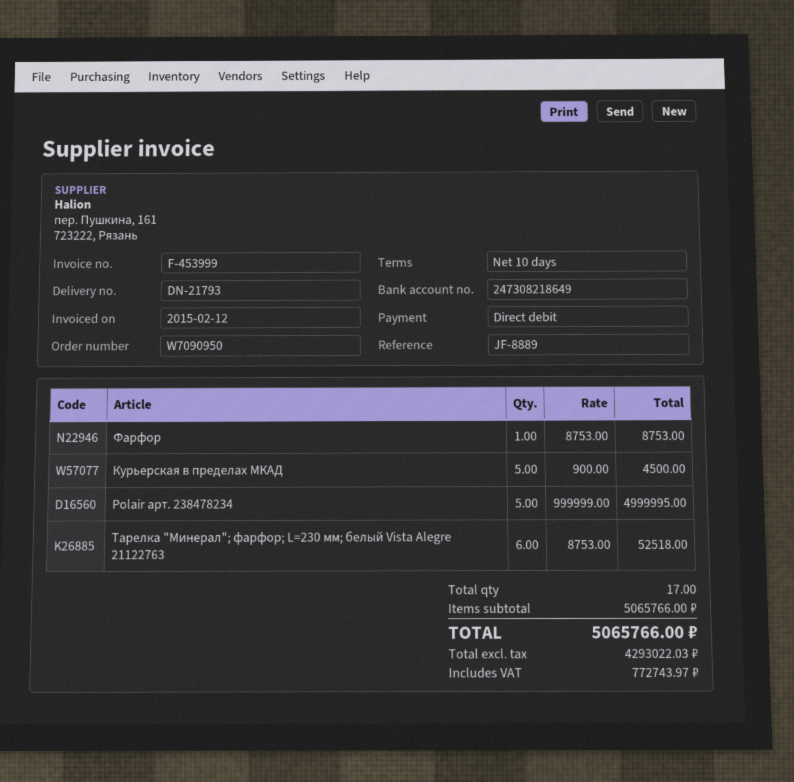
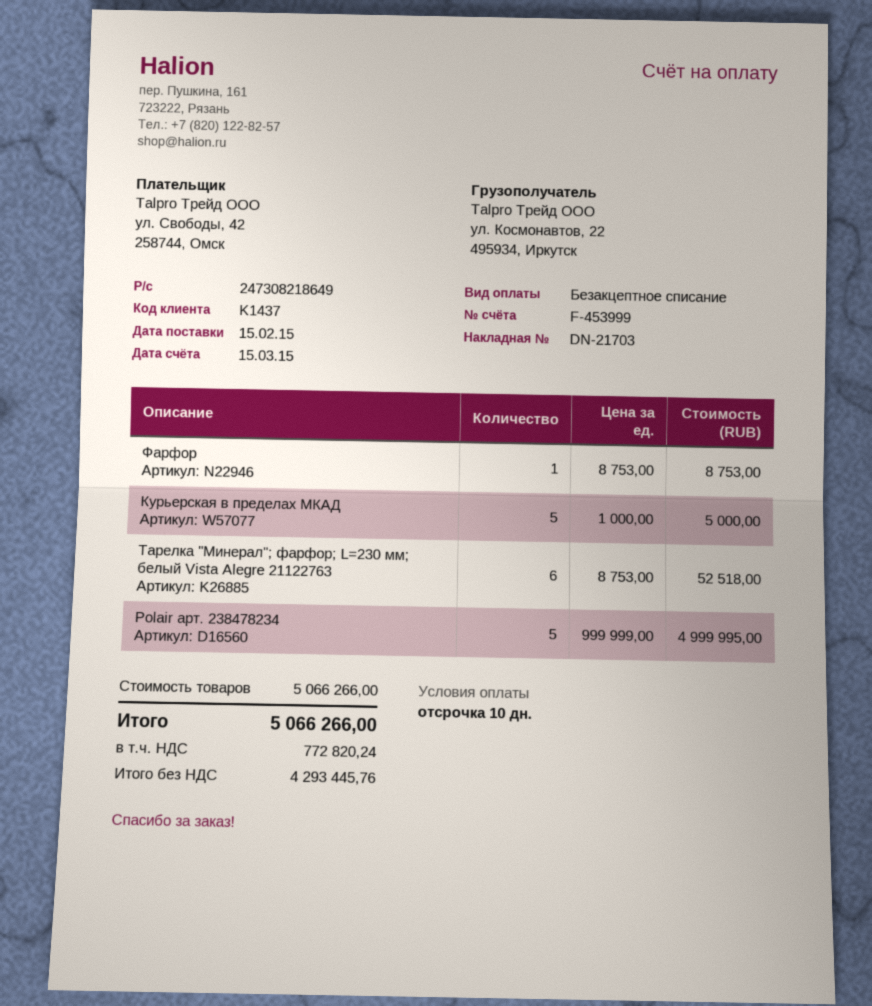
delivery note number: DN-21793 -> DN-21703
invoice date: 2015-02-12 -> 2015-03-15
Курьерская в пределах МКАД: 5 x 900.00 = 4500.00 -> 5 x 1000.00 = 5000.00
subtotal: 5065766.00 -> 5066266.00
net: 4293022.03 -> 4293445.76
tax: 772743.97 -> 772820.24
total: 5065766.00 -> 5066266.00

